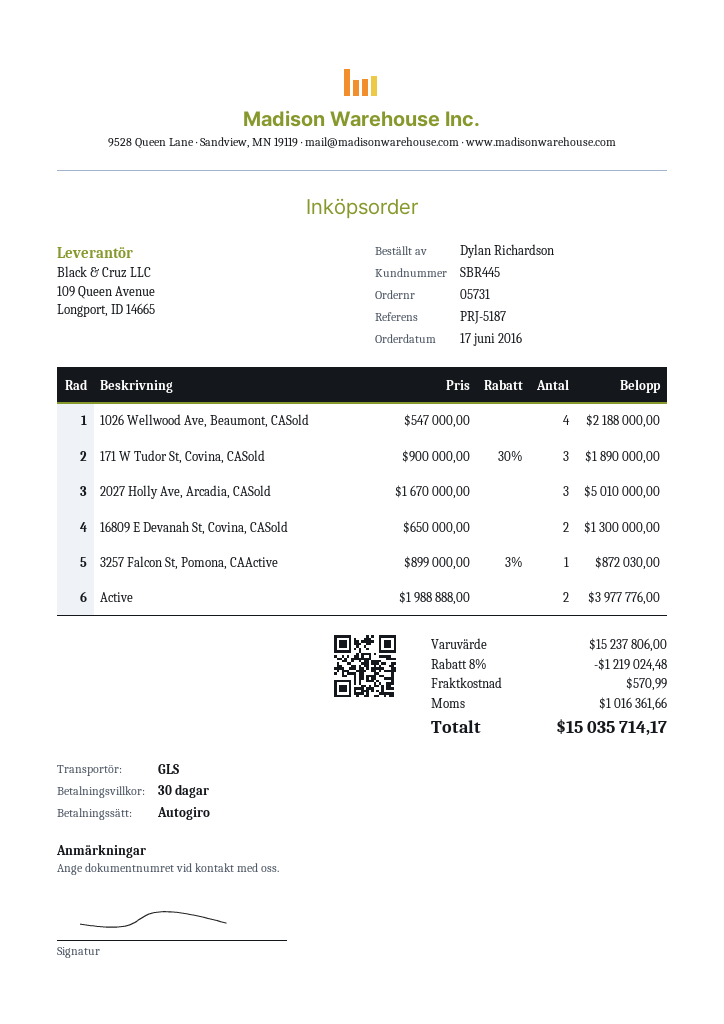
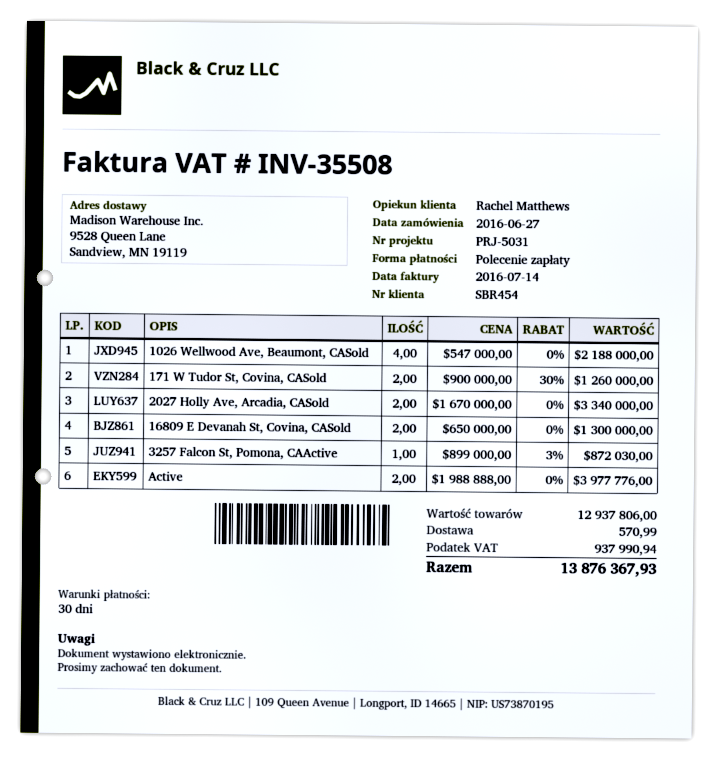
order date: 2016-06-17 -> 2016-06-27
customer number: SBR445 -> SBR454
reference: PRJ-5187 -> PRJ-5031
171 W Tudor St, Covina, CASold: 3 x 900000.00 - 30% = 1890000.00 -> 2 x 900000.00 - 30% = 1260000.00
2027 Holly Ave, Arcadia, CASold: 3 x 1670000.00 = 5010000.00 -> 2 x 1670000.00 = 3340000.00
subtotal: 15237806.00 -> 12937806.00
discount: 8% = 1219024.48 -> none
tax: 1016361.66 -> 937990.94
total: 15035714.17 -> 13876367.93

